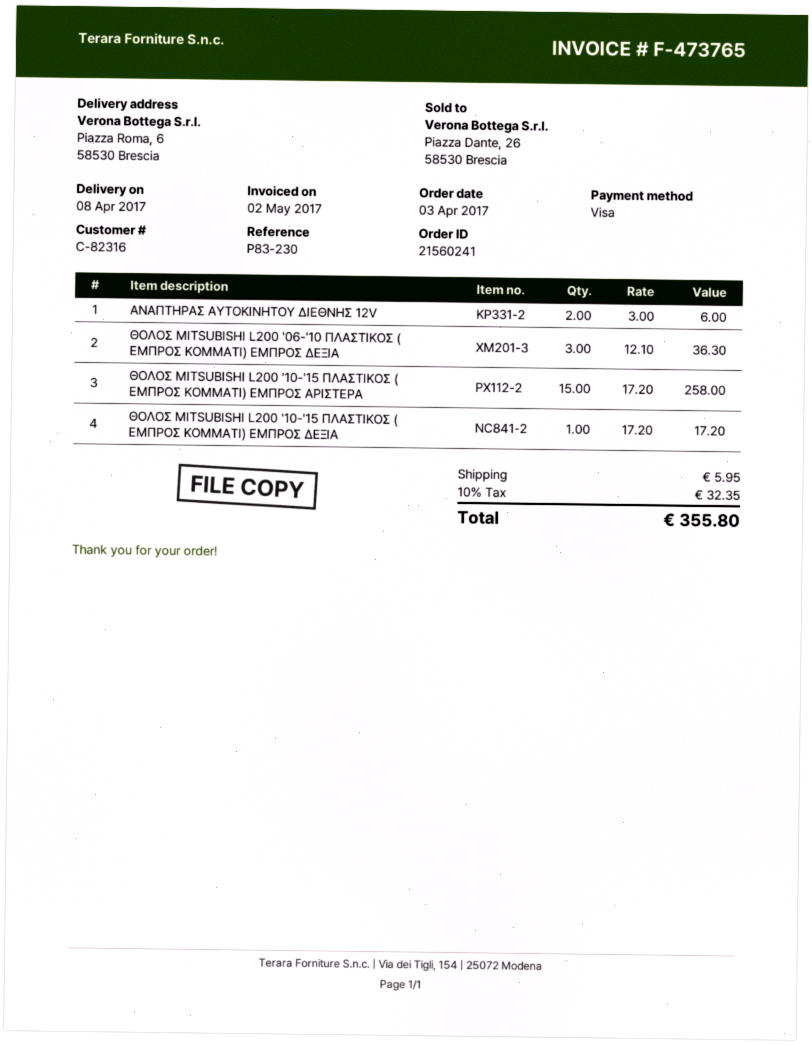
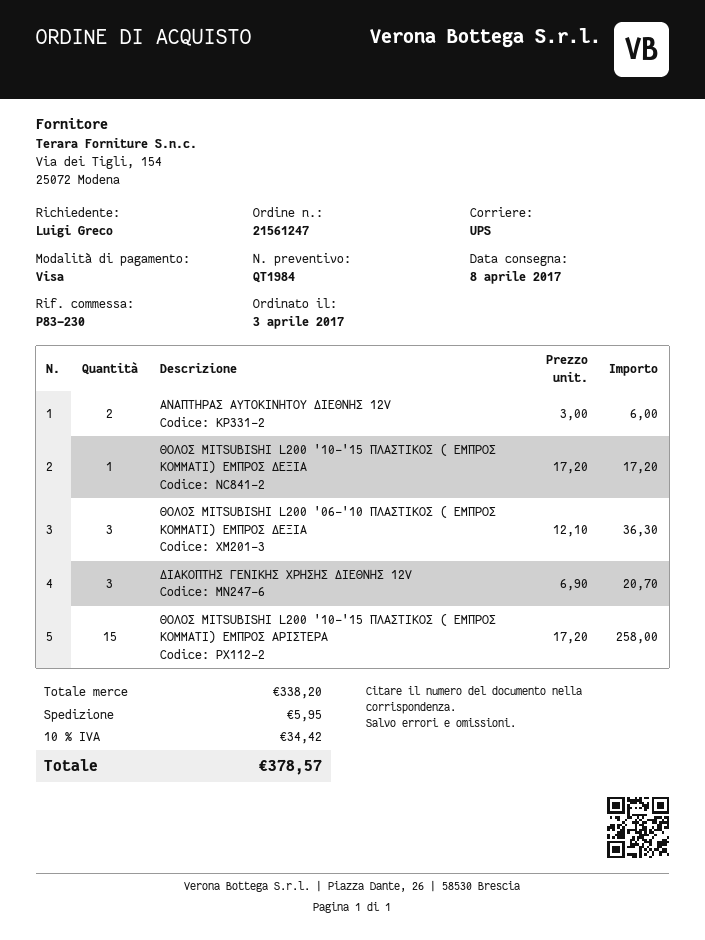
order number: 21560241 -> 21561247
ΔΙΑΚΟΠΤΗΣ ΓΕΝΙΚΗΣ ΧΡΗΣΗΣ ΔΙΕΘΝΗΣ 12V: none -> 3 x 6.90 = 20.70
tax: 10% = 32.35 -> 10% = 34.42
total: 355.80 -> 378.57

